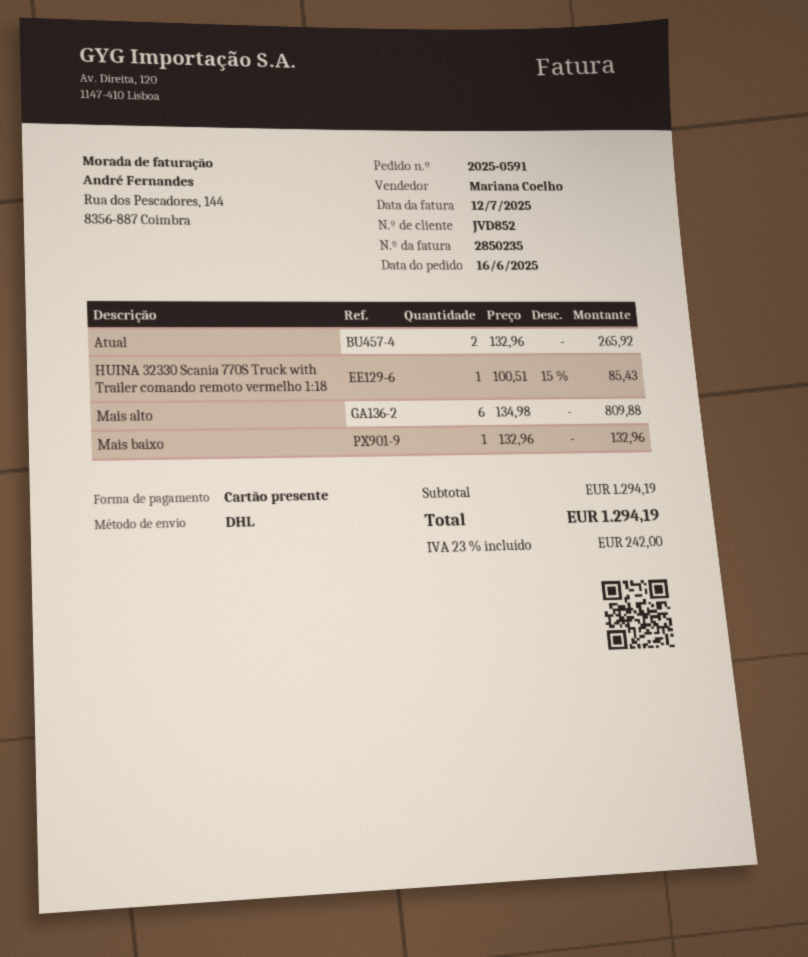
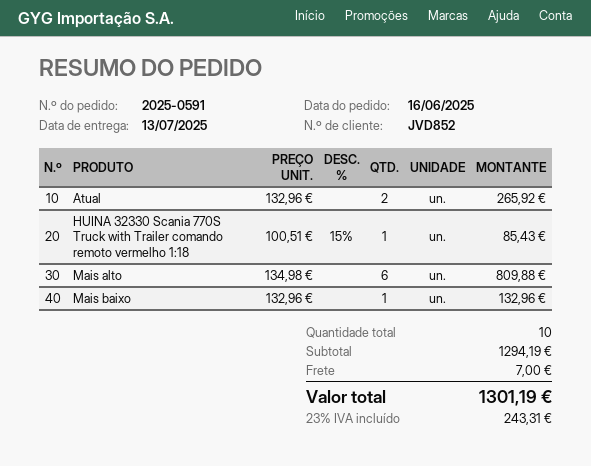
shipping: none -> 7.00
tax: 23% = 242.00 -> 23% = 243.31
total: 1294.19 -> 1301.19

